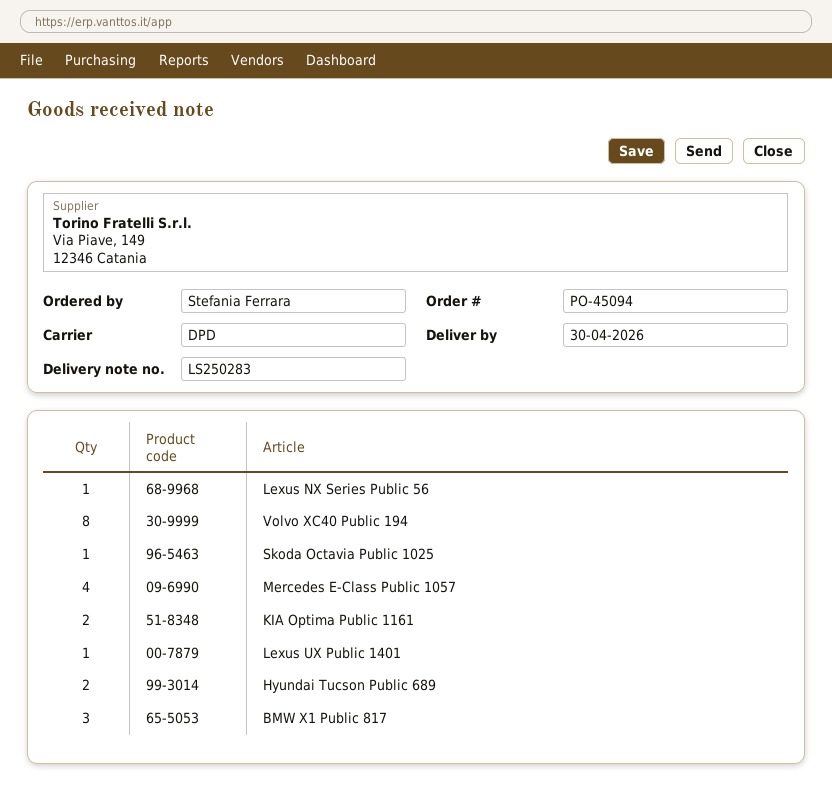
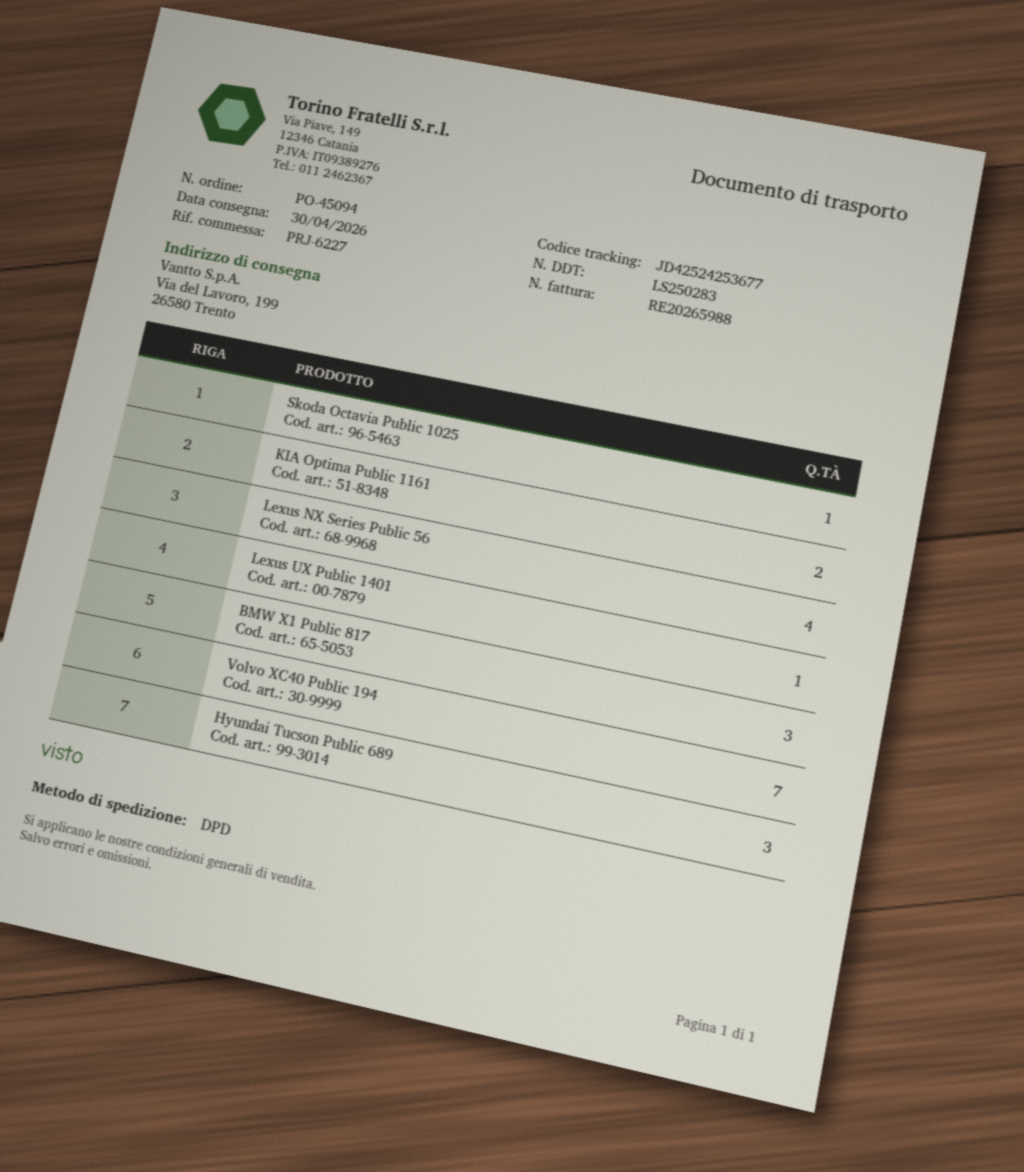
Lexus NX Series Public 56: 1 -> 4
Volvo XC40 Public 194: 8 -> 7
Mercedes E-Class Public 1057: 4 -> none
Hyundai Tucson Public 689: 2 -> 3

